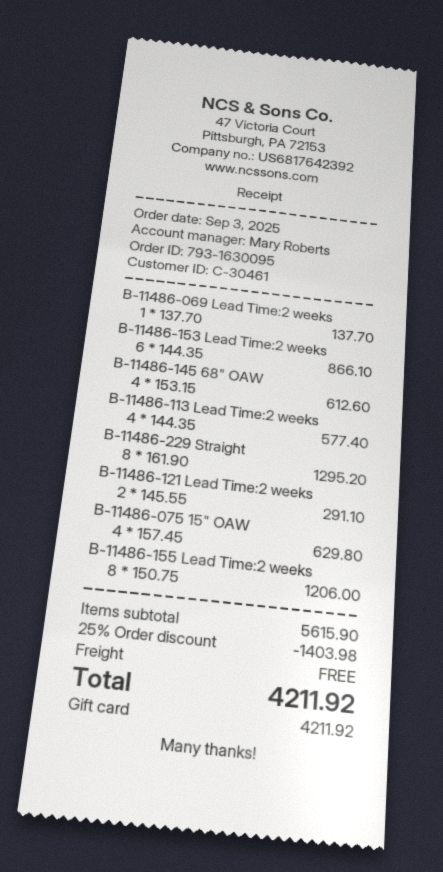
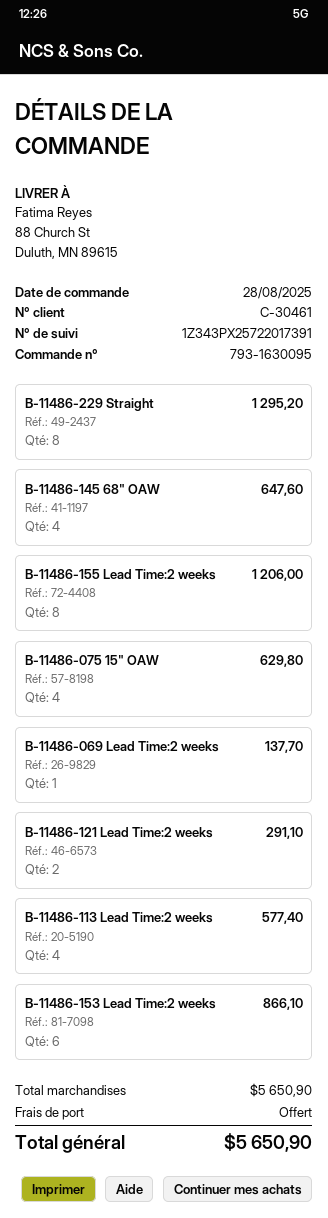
order date: 2025-09-03 -> 2025-08-28
B-11486-145 68" OAW: 4 for 612.60 -> 4 for 647.60
subtotal: 5615.90 -> 5650.90
discount: 25% = 1403.98 -> none
total: 4211.92 -> 5650.90

